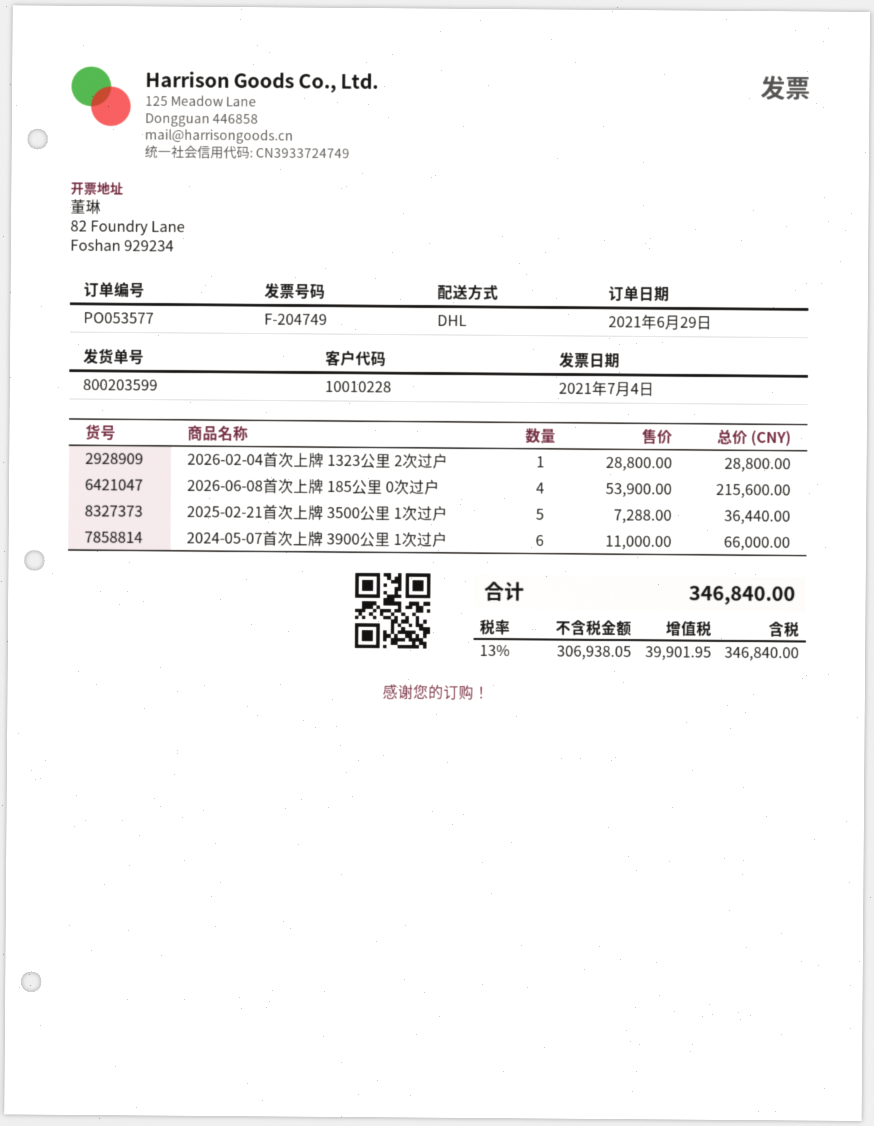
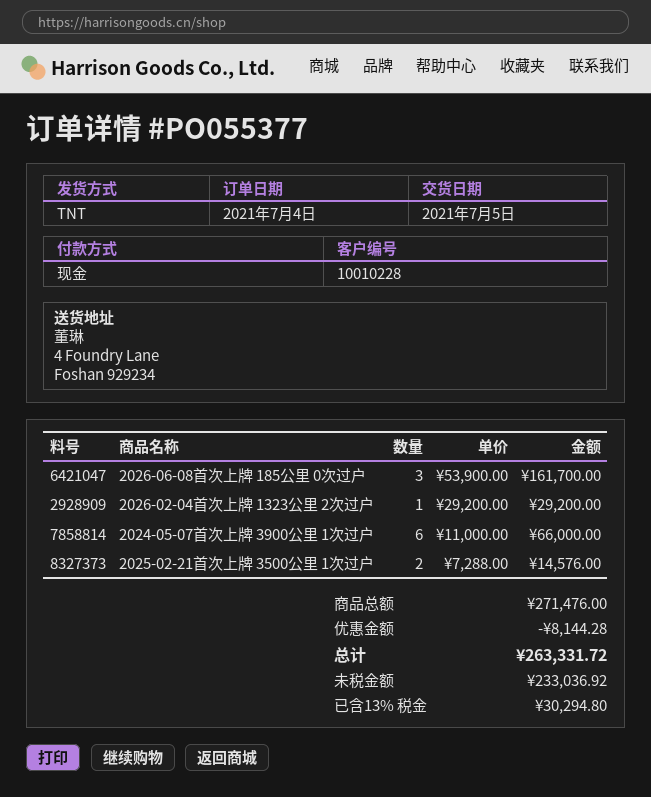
order number: PO053577 -> PO055377
order date: 2021-06-29 -> 2021-07-04
shipping method: DHL -> TNT
2026-02-04首次上牌 1323公里 2次过户: 1 x 28800.00 = 28800.00 -> 1 x 29200.00 = 29200.00
2026-06-08首次上牌 185公里 0次过户: 4 x 53900.00 = 215600.00 -> 3 x 53900.00 = 161700.00
2025-02-21首次上牌 3500公里 1次过户: 5 x 7288.00 = 36440.00 -> 2 x 7288.00 = 14576.00
discount: none -> 8144.28
net: 306938.05 -> 233036.92
tax: 13% = 39901.95 -> 13% = 30294.80
total: 346840.00 -> 263331.72

